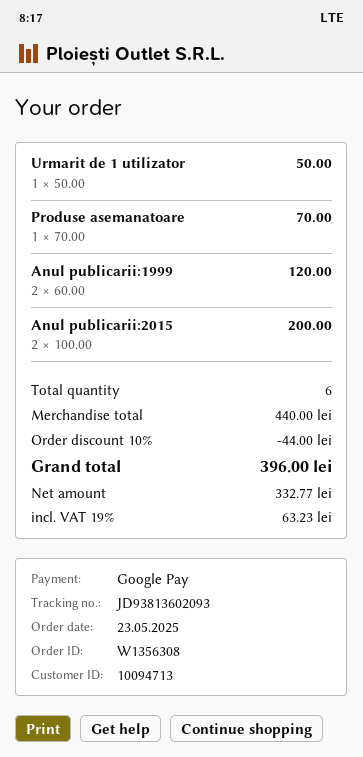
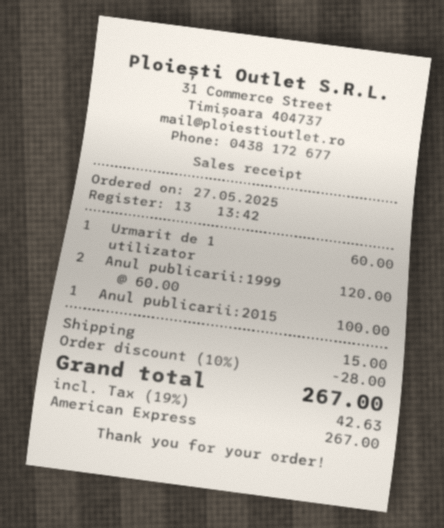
order date: 2025-05-23 -> 2025-05-27
payment method: Google Pay -> American Express
Urmarit de 1 utilizator: 1 x 50.00 = 50.00 -> 1 x 60.00 = 60.00
Produse asemanatoare: 1 x 70.00 = 70.00 -> none
Anul publicarii:2015: 2 x 100.00 = 200.00 -> 1 x 100.00 = 100.00
discount: 10% = 44.00 -> 10% = 28.00
shipping: none -> 15.00
tax: 19% = 63.23 -> 19% = 42.63
total: 396.00 -> 267.00

